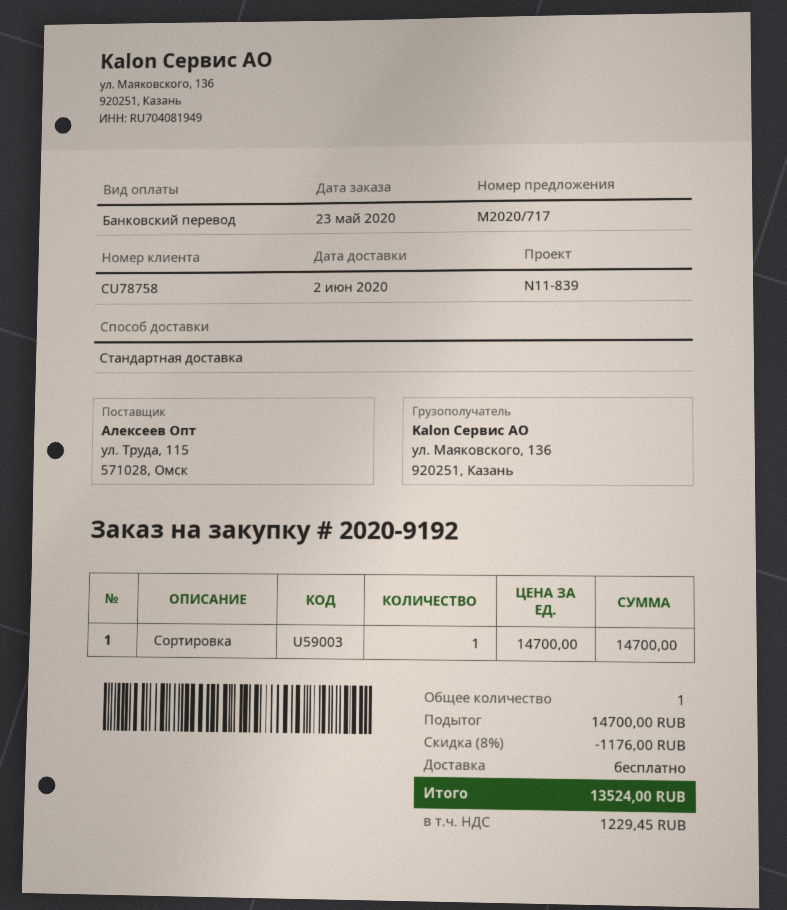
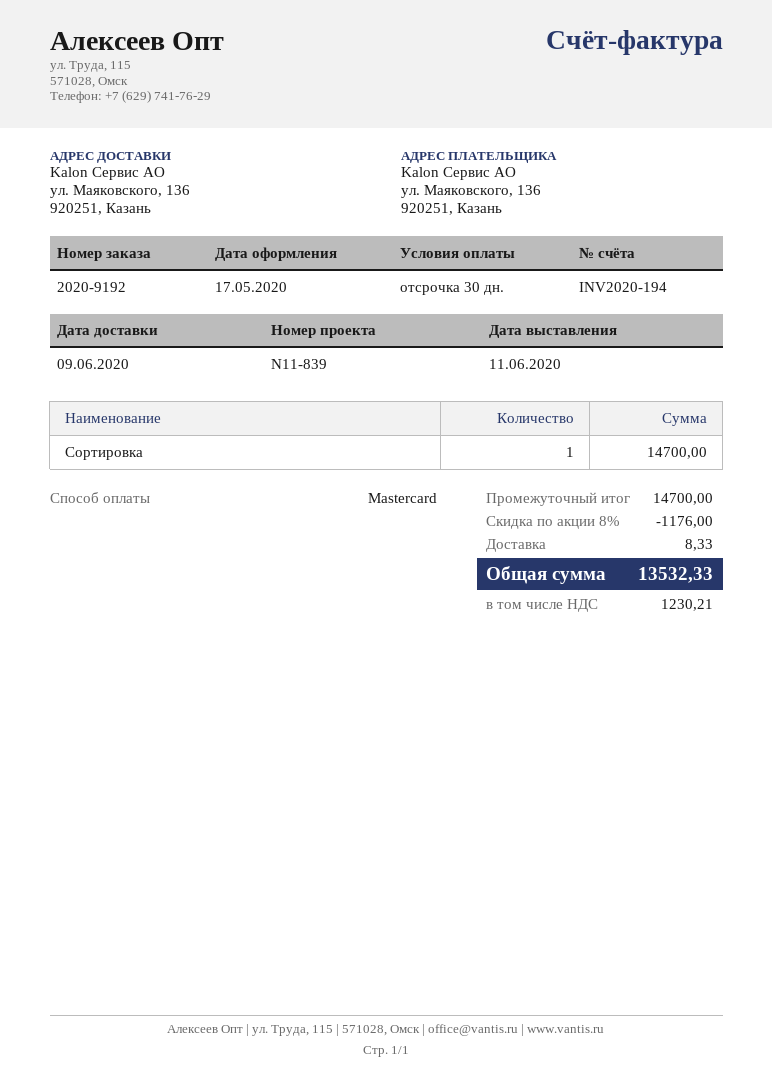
order date: 2020-05-23 -> 2020-05-17
delivery date: 2020-06-02 -> 2020-06-09
payment method: bank transfer -> Mastercard
shipping: 0.00 -> 8.33
tax: 1229.45 -> 1230.21
total: 13524.00 -> 13532.33

